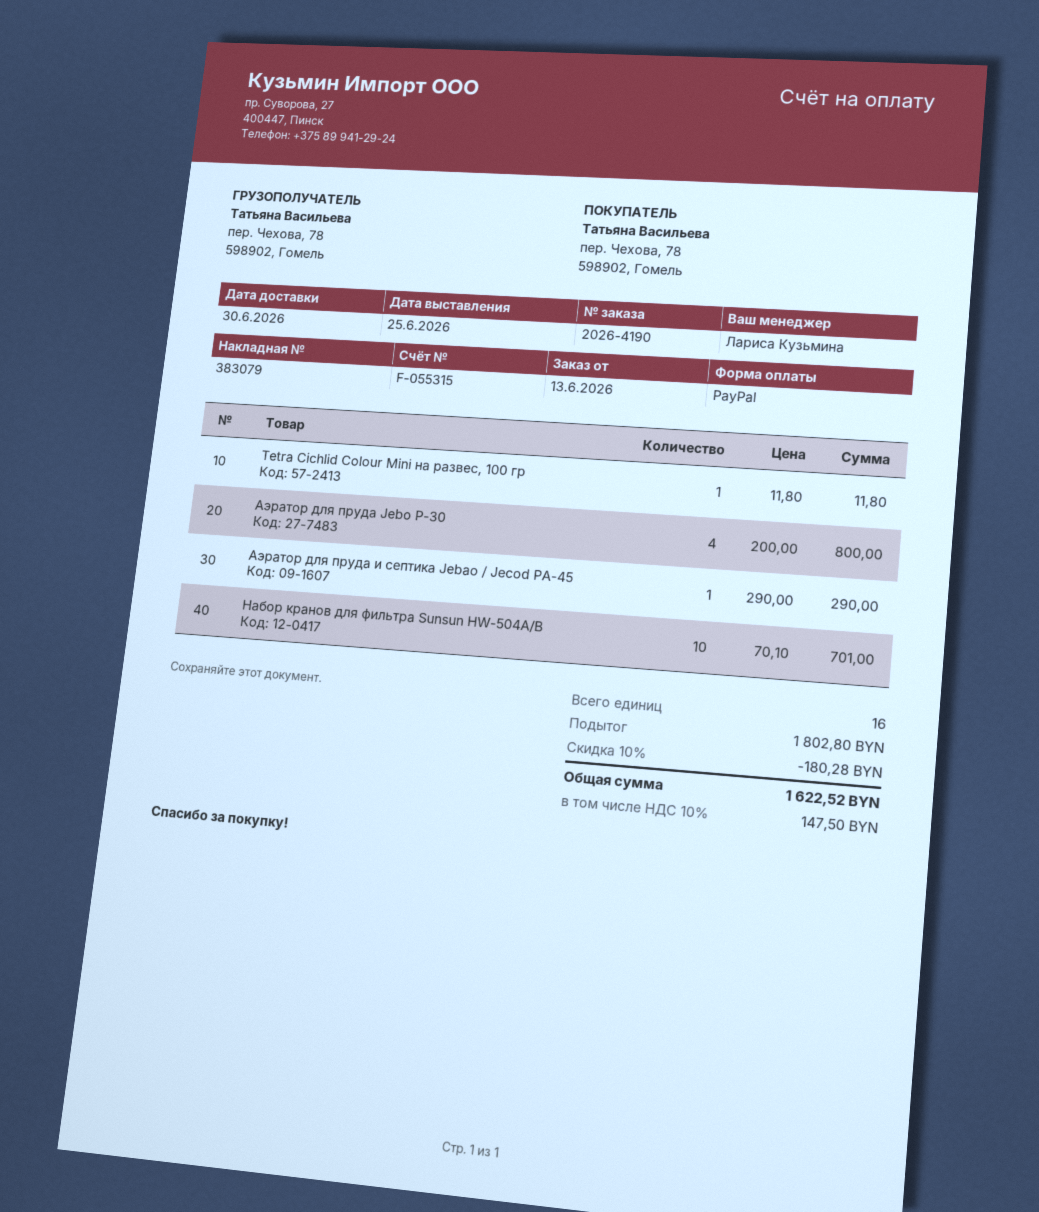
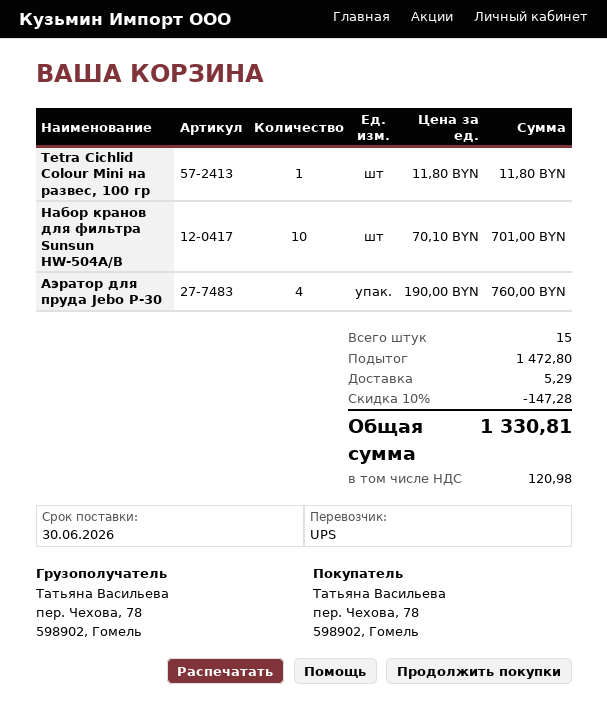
Аэратор для пруда Jebo P-30: 4 x 200.00 = 800.00 -> 4 x 190.00 = 760.00
Аэратор для пруда и септика Jebao / Jecod PA-45: 1 x 290.00 = 290.00 -> none
total quantity: 16 -> 15
subtotal: 1802.80 -> 1472.80
discount: 10% = 180.28 -> 10% = 147.28
shipping: none -> 5.29
tax: 147.50 -> 120.98
total: 1622.52 -> 1330.81

